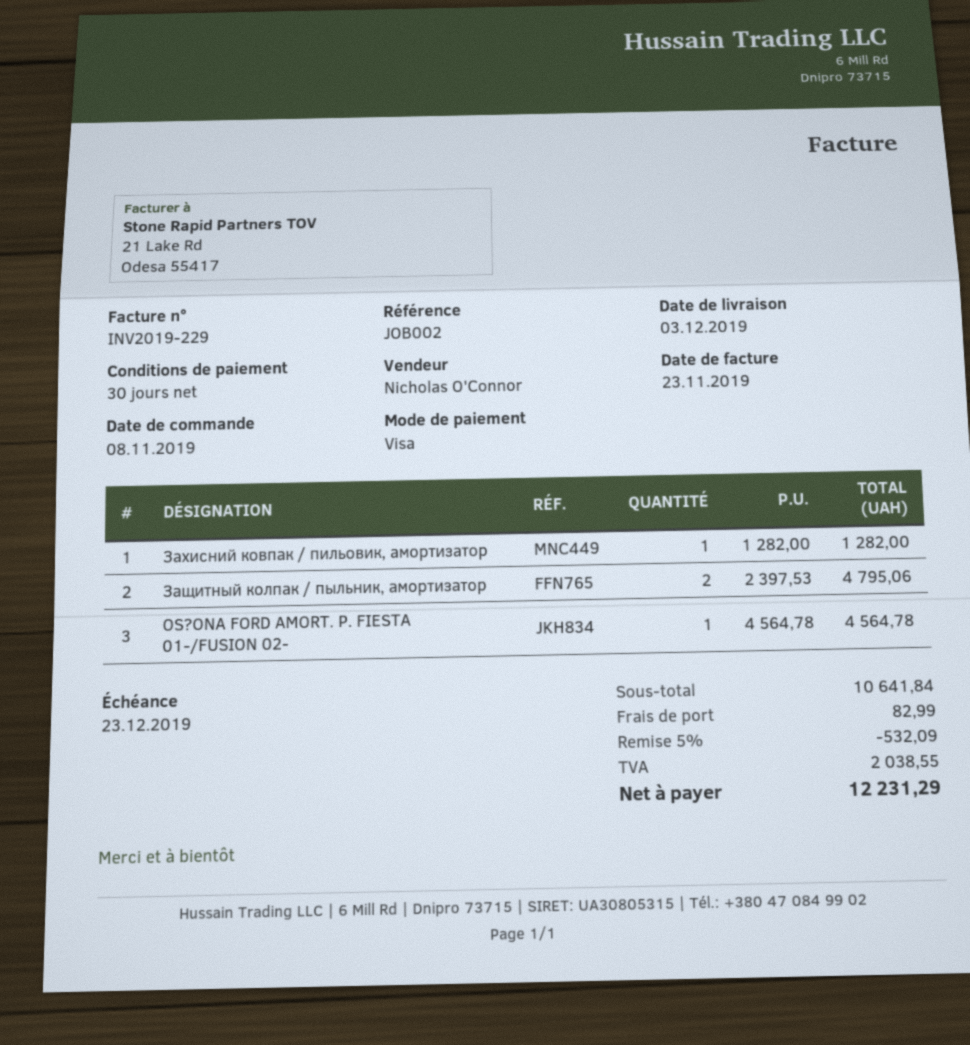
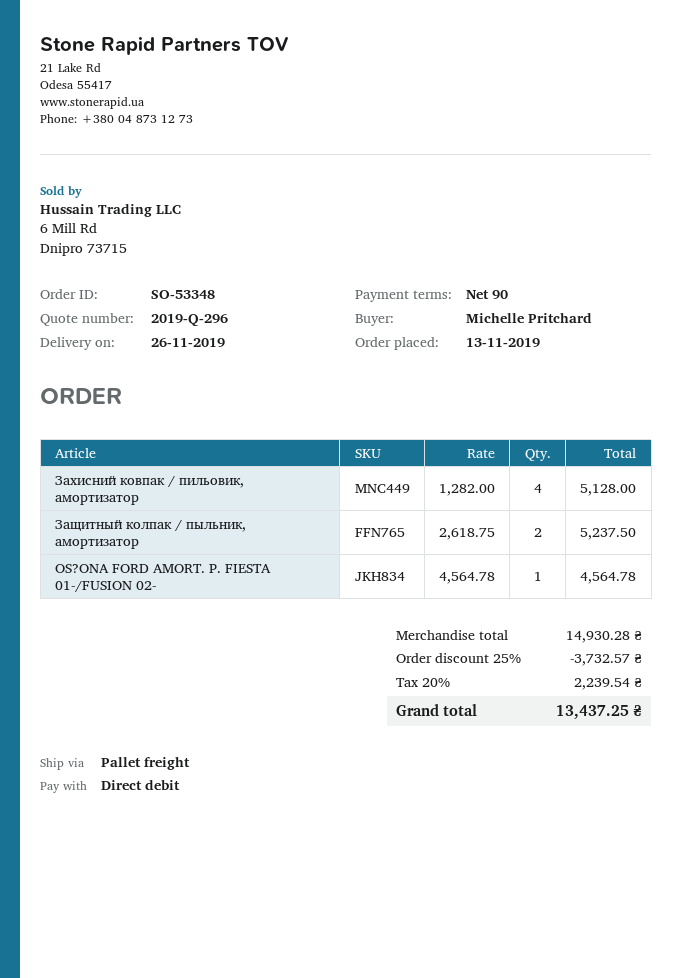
order date: 2019-11-08 -> 2019-11-13
delivery date: 2019-12-03 -> 2019-11-26
payment terms: 30 days -> 90 days
payment method: Visa -> direct debit
Захисний ковпак / пильовик, амортизатор: 1 x 1282.00 = 1282.00 -> 4 x 1282.00 = 5128.00
Защитный колпак / пыльник, амортизатор: 2 x 2397.53 = 4795.06 -> 2 x 2618.75 = 5237.50
subtotal: 10641.84 -> 14930.28
discount: 5% = 532.09 -> 25% = 3732.57
shipping: 82.99 -> none
tax: 2038.55 -> 2239.54
total: 12231.29 -> 13437.25

